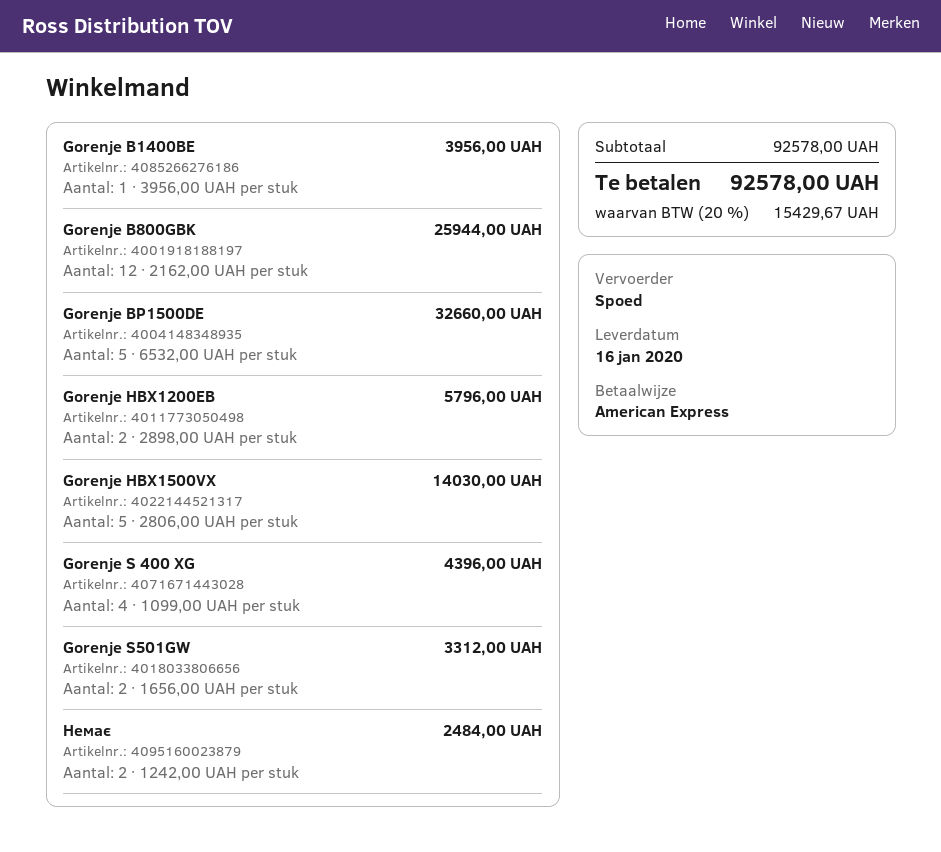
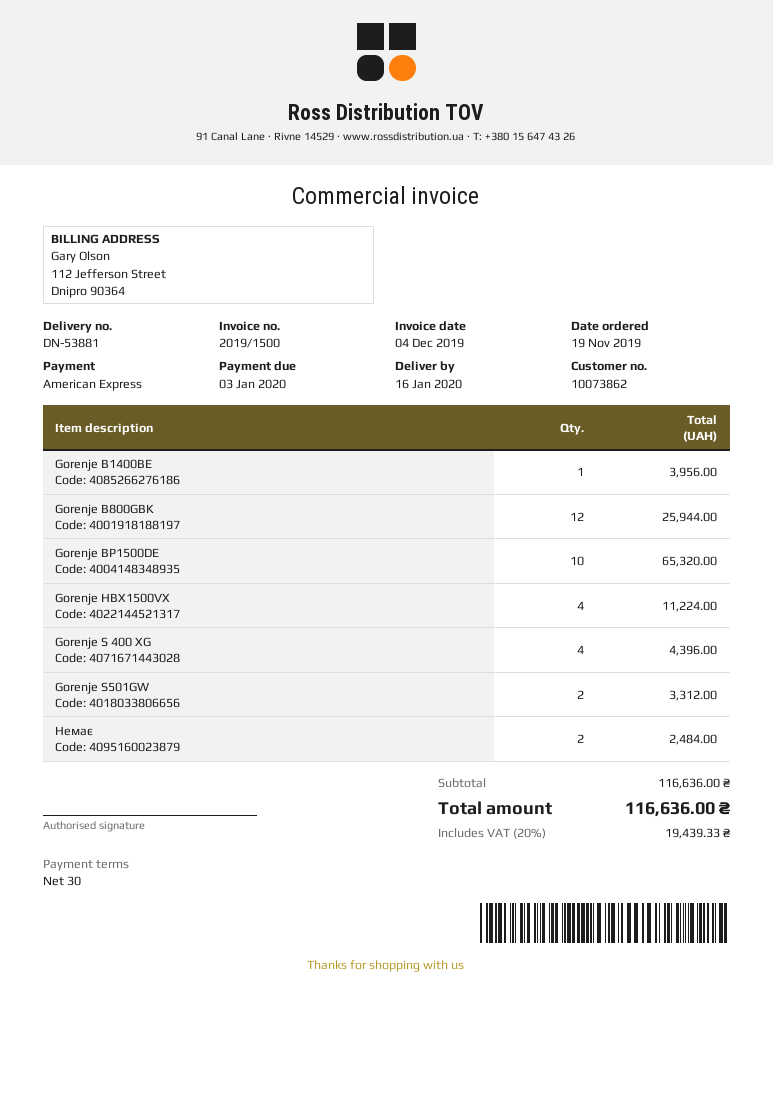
Gorenje BP1500DE: 5 for 32660.00 -> 10 for 65320.00
Gorenje HBX1200EB: 2 for 5796.00 -> none
Gorenje HBX1500VX: 5 for 14030.00 -> 4 for 11224.00
subtotal: 92578.00 -> 116636.00
tax: 20% = 15429.67 -> 20% = 19439.33
total: 92578.00 -> 116636.00

